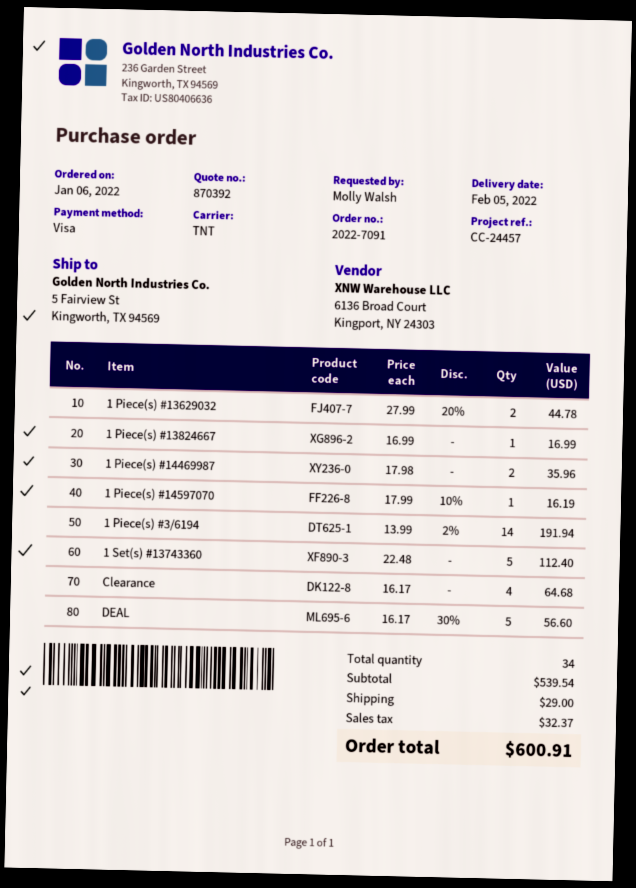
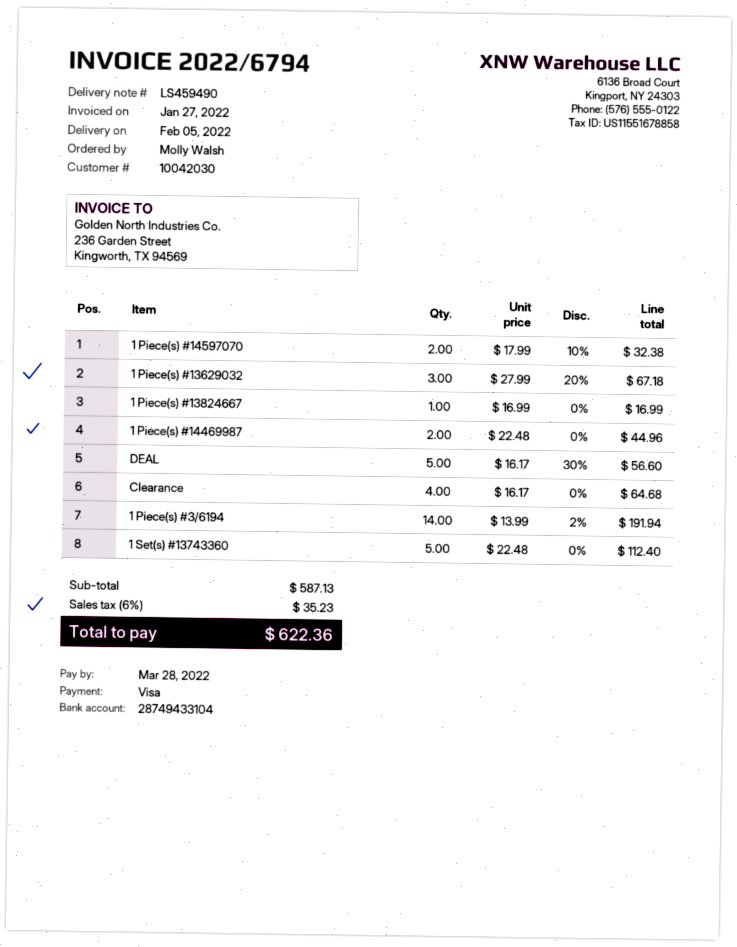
1 Piece(s) #13629032: 2 x 27.99 - 20% = 44.78 -> 3 x 27.99 - 20% = 67.18
1 Piece(s) #14469987: 2 x 17.98 = 35.96 -> 2 x 22.48 = 44.96
1 Piece(s) #14597070: 1 x 17.99 - 10% = 16.19 -> 2 x 17.99 - 10% = 32.38
subtotal: 539.54 -> 587.13
shipping: 29.00 -> none
tax: 32.37 -> 35.23
total: 600.91 -> 622.36

